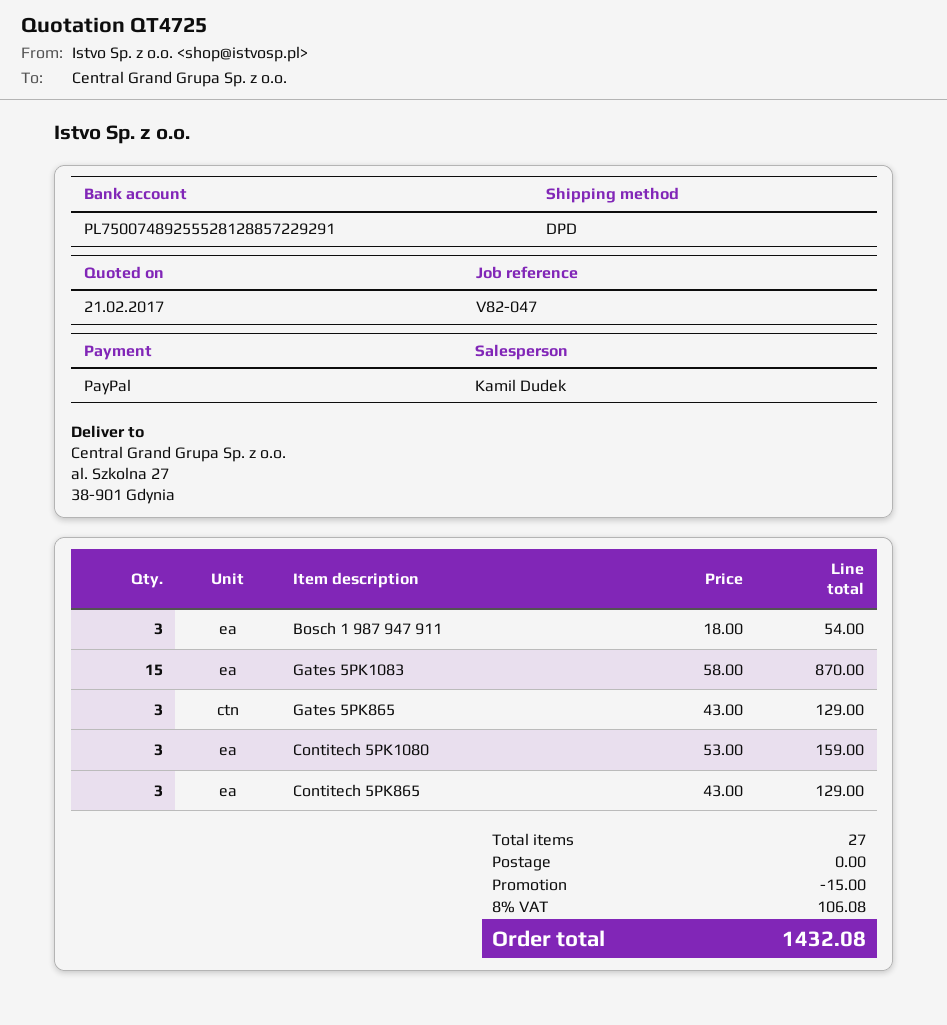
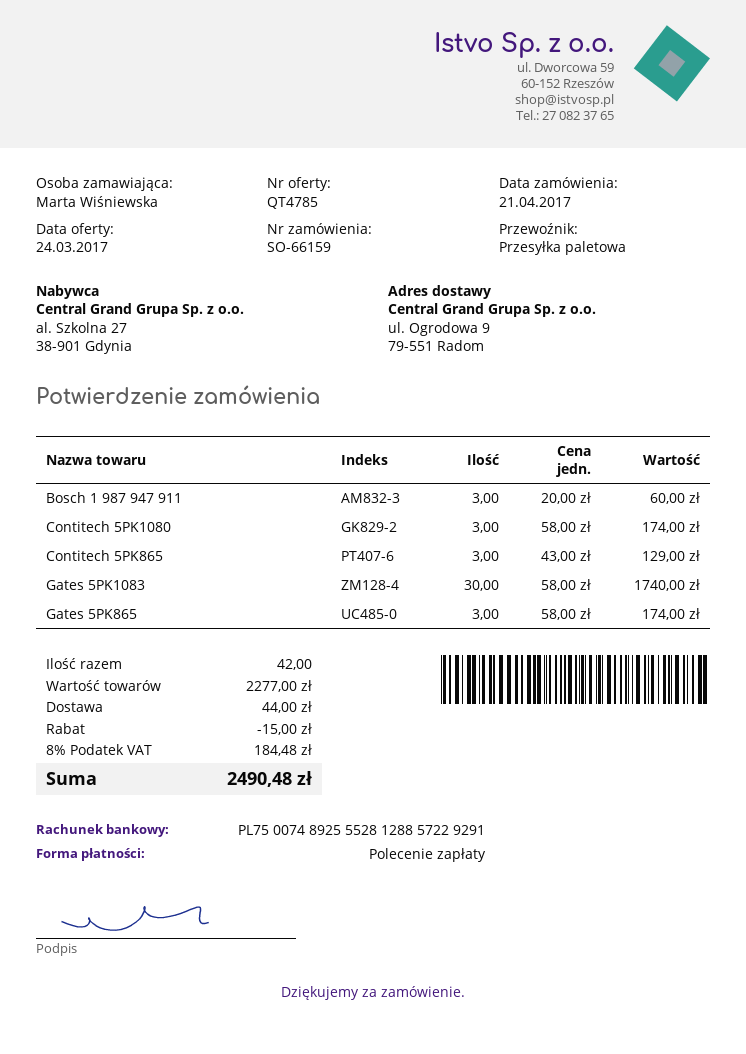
quote number: QT4725 -> QT4785
quote date: 2017-02-21 -> 2017-03-24
payment method: PayPal -> direct debit
shipping method: DPD -> pallet freight
ship to: al. Szkolna 27, 38-901 Gdynia -> ul. Ogrodowa 9, 79-551 Radom
Bosch 1 987 947 911: 3 x 18.00 = 54.00 -> 3 x 20.00 = 60.00
Gates 5PK1083: 15 x 58.00 = 870.00 -> 30 x 58.00 = 1740.00
Gates 5PK865: 3 x 43.00 = 129.00 -> 3 x 58.00 = 174.00
Contitech 5PK1080: 3 x 53.00 = 159.00 -> 3 x 58.00 = 174.00
total quantity: 27 -> 42
shipping: 0.00 -> 44.00
tax: 8% = 106.08 -> 8% = 184.48
total: 1432.08 -> 2490.48

